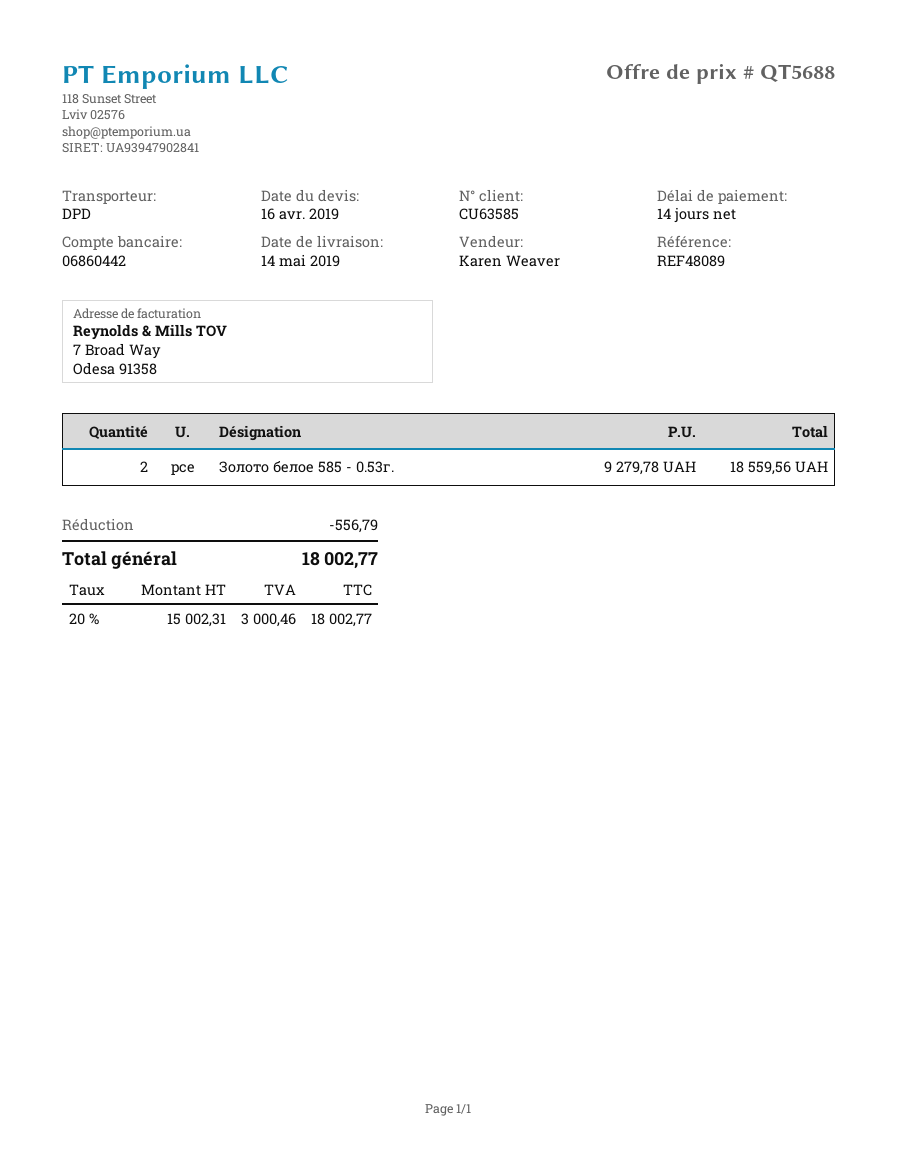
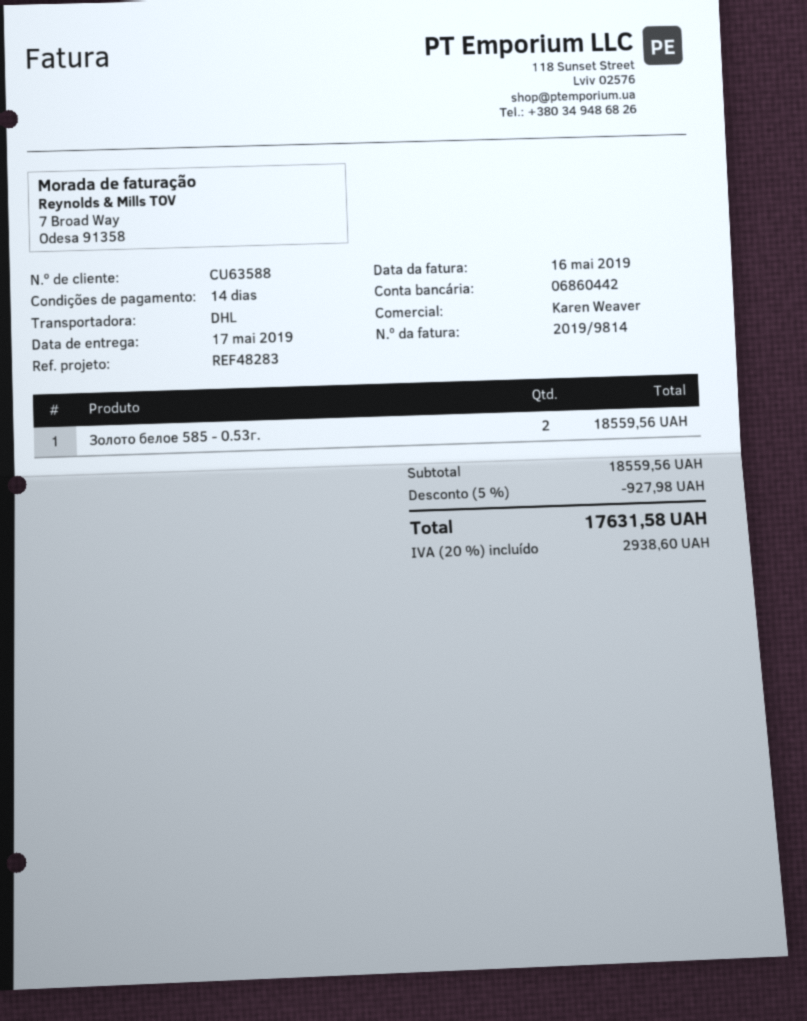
delivery date: 2019-05-14 -> 2019-05-17
customer number: CU63585 -> CU63588
reference: REF48089 -> REF48283
shipping method: DPD -> DHL
discount: 556.79 -> 927.98
tax: 20% = 3000.46 -> 20% = 2938.60
total: 18002.77 -> 17631.58

